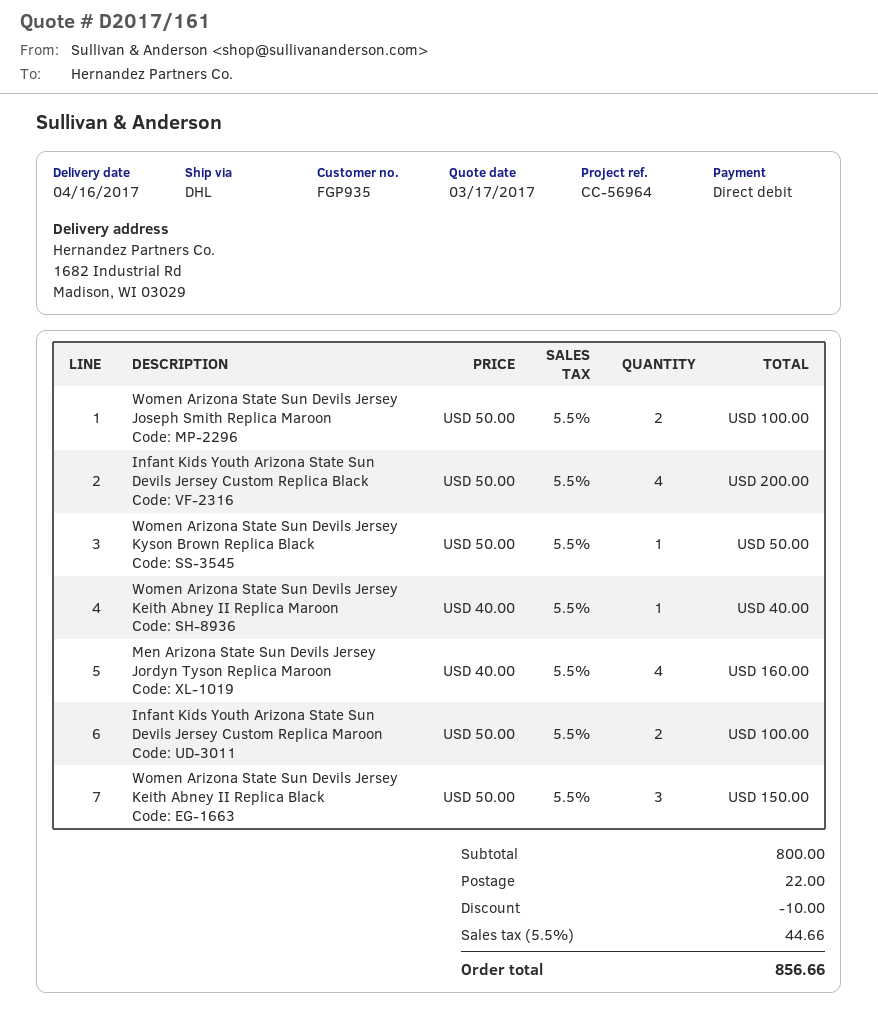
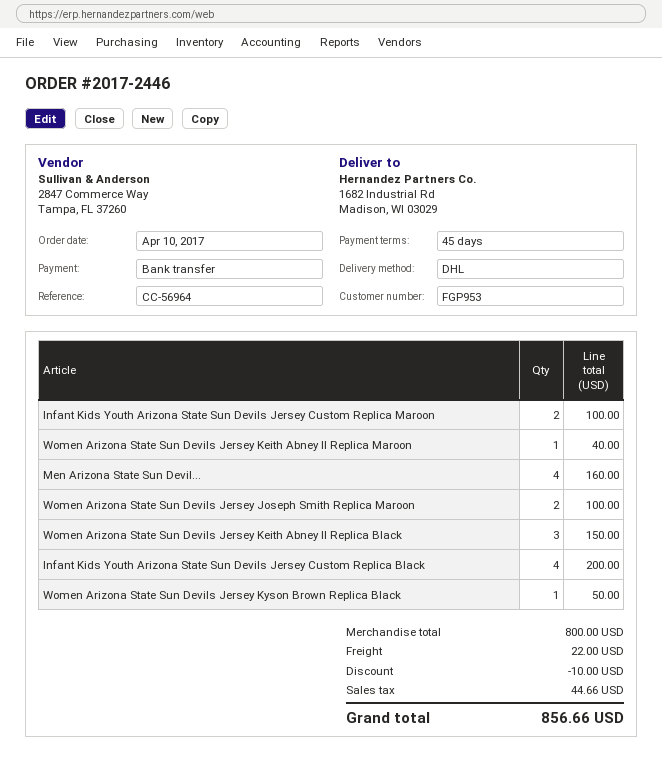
customer number: FGP935 -> FGP953
payment method: direct debit -> bank transfer

